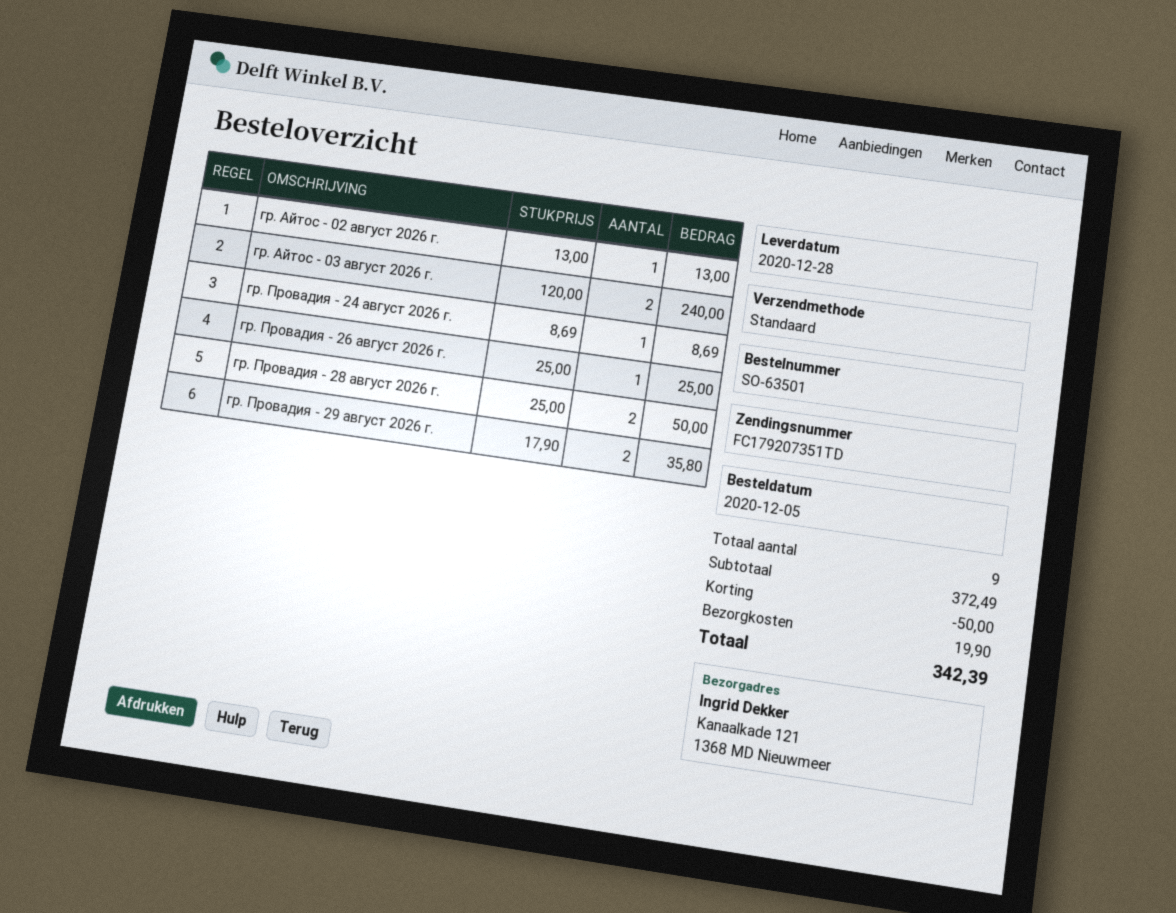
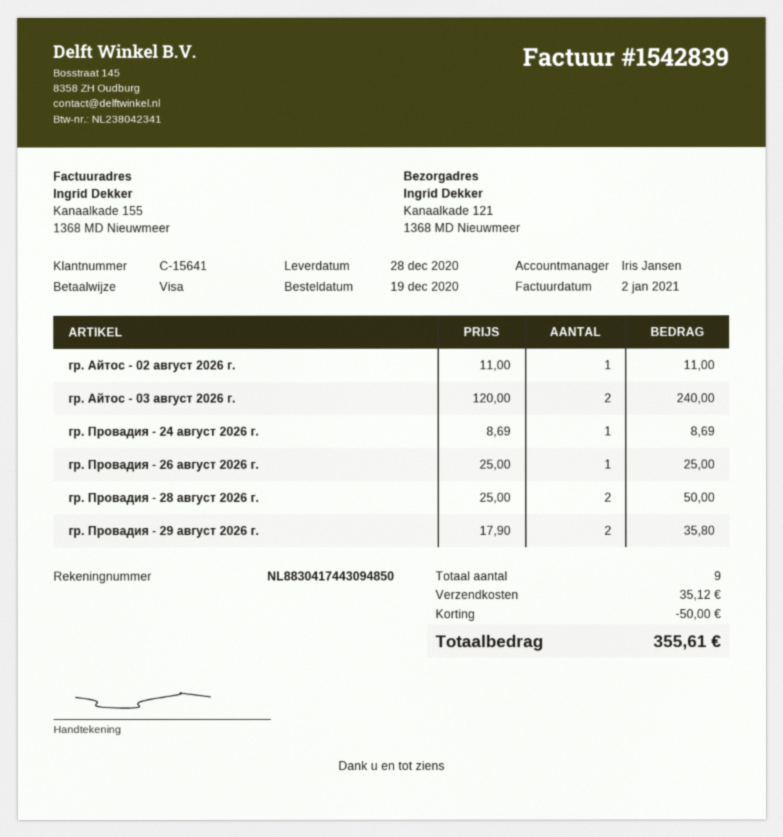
order date: 2020-12-05 -> 2020-12-19
гр. Айтос - 02 август 2026 г.: 1 x 13.00 = 13.00 -> 1 x 11.00 = 11.00
shipping: 19.90 -> 35.12
total: 342.39 -> 355.61

